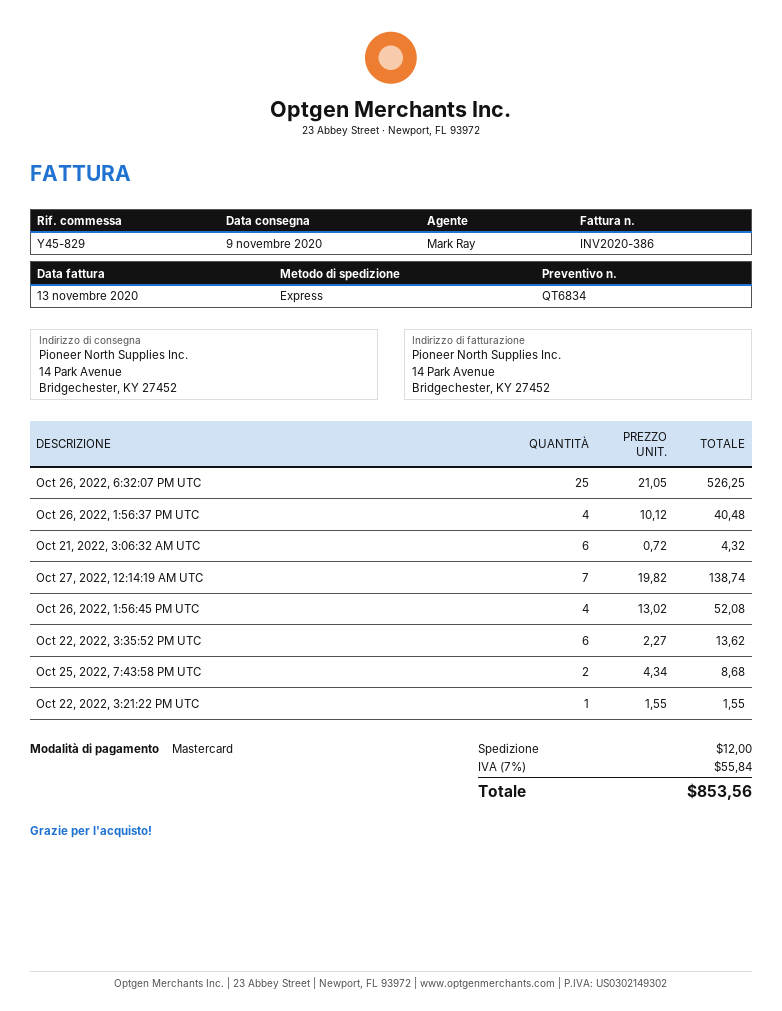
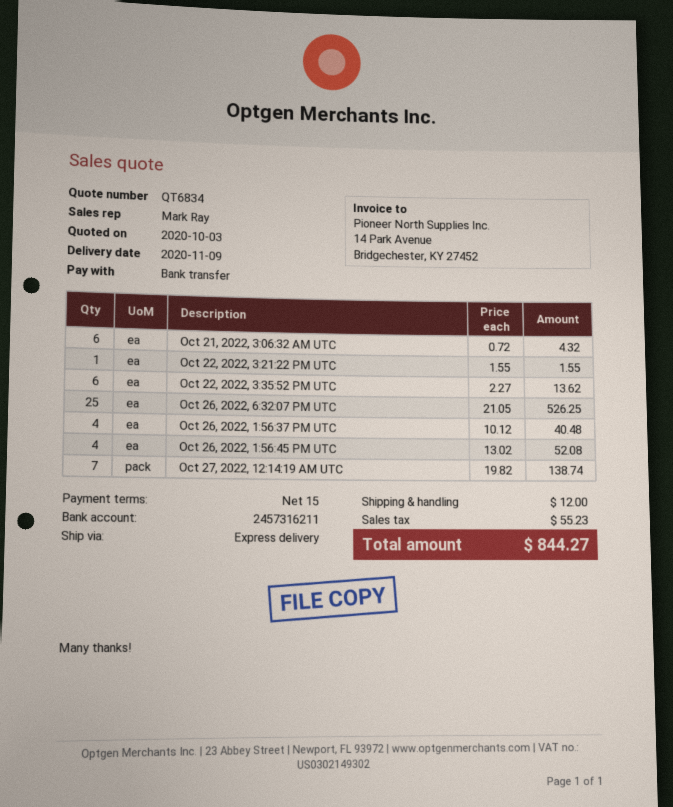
payment method: Mastercard -> bank transfer
Oct 25, 2022, 7:43:58 PM UTC: 2 x 4.34 = 8.68 -> none
tax: 55.84 -> 55.23
total: 853.56 -> 844.27

